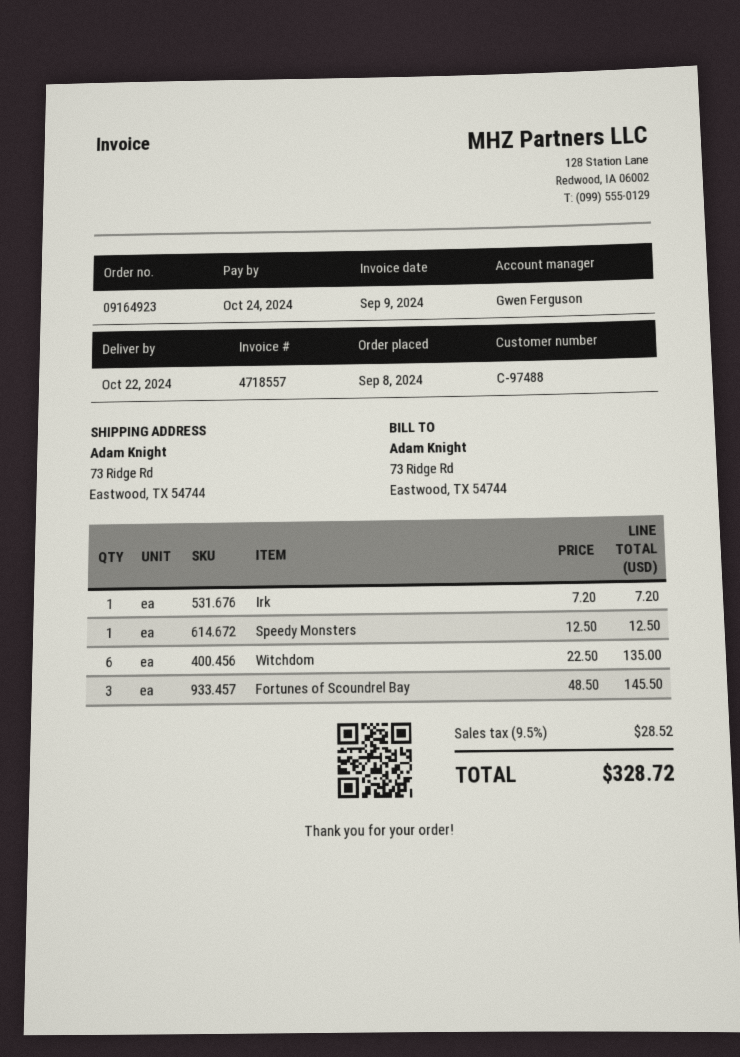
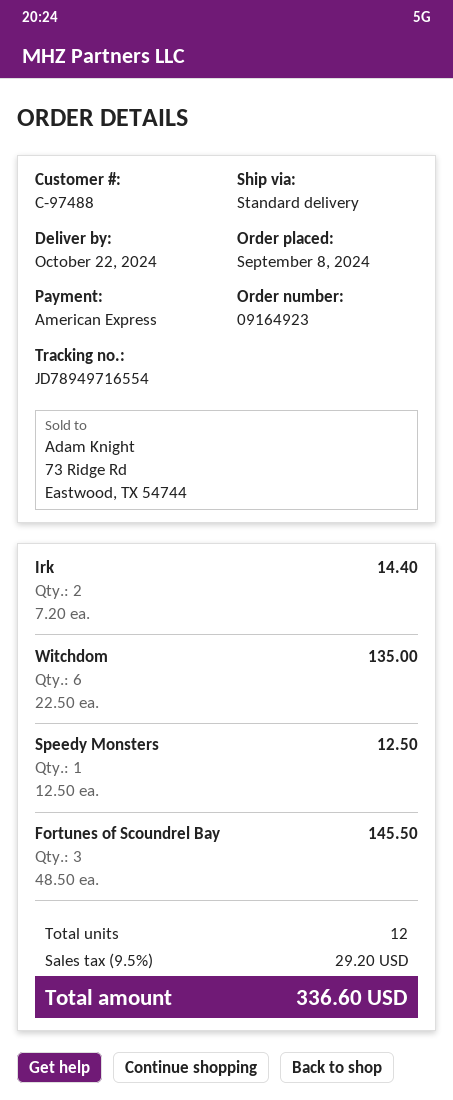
Irk: 1 x 7.20 = 7.20 -> 2 x 7.20 = 14.40
tax: 9.5% = 28.52 -> 9.5% = 29.20
total: 328.72 -> 336.60

